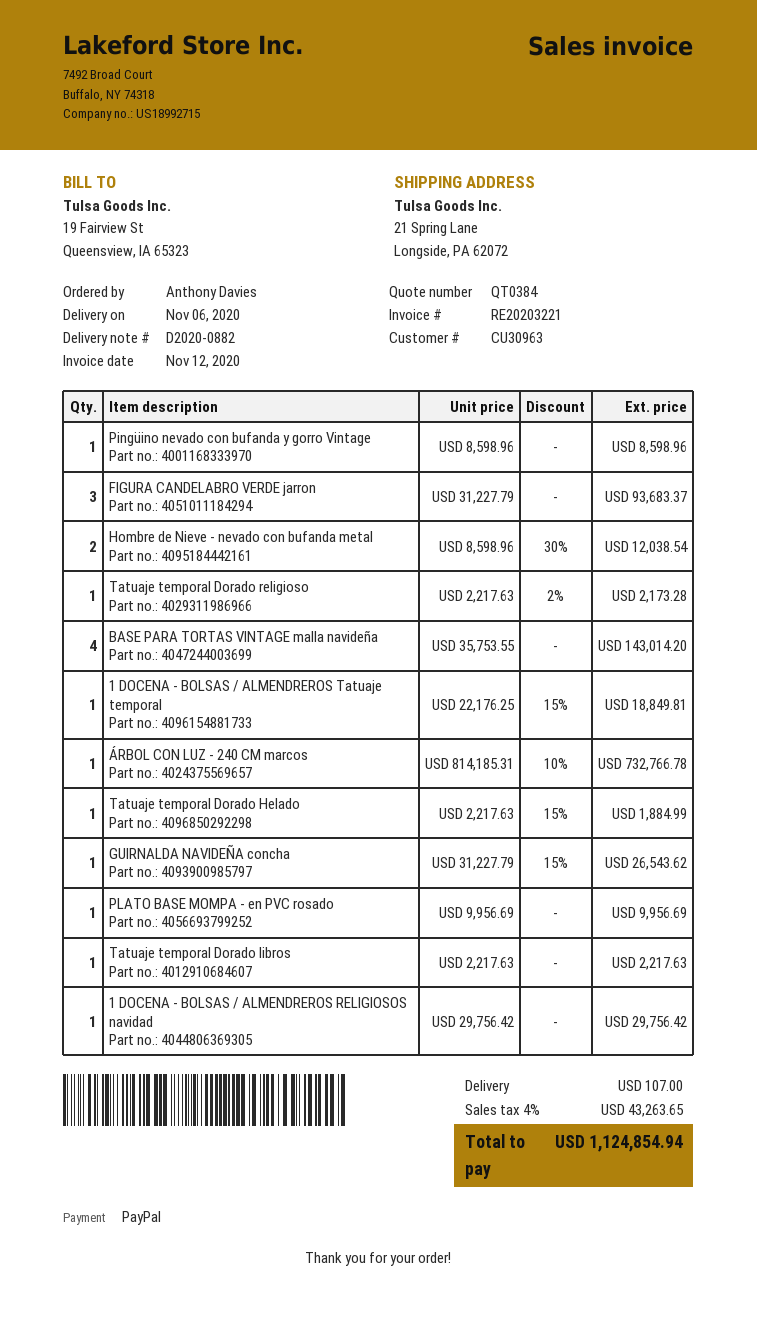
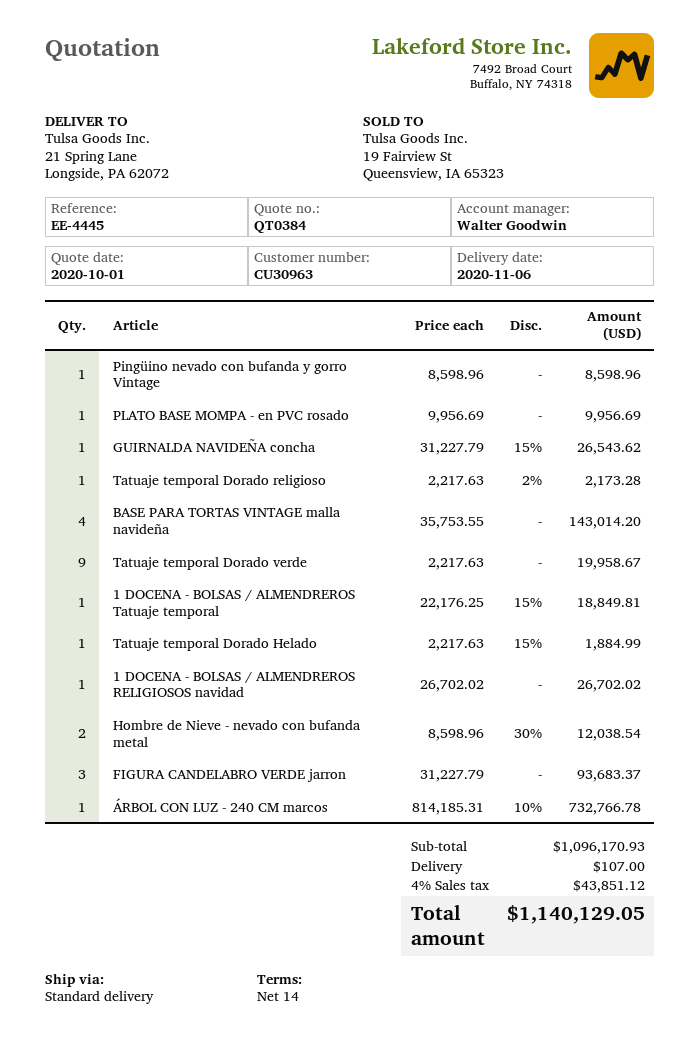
Tatuaje temporal Dorado libros: 1 x 2217.63 = 2217.63 -> none
1 DOCENA - BOLSAS / ALMENDREROS RELIGIOSOS navidad: 1 x 29756.42 = 29756.42 -> 1 x 26702.02 = 26702.02
Tatuaje temporal Dorado verde: none -> 9 x 2217.63 = 19958.67
tax: 4% = 43263.65 -> 4% = 43851.12
total: 1124854.94 -> 1140129.05

